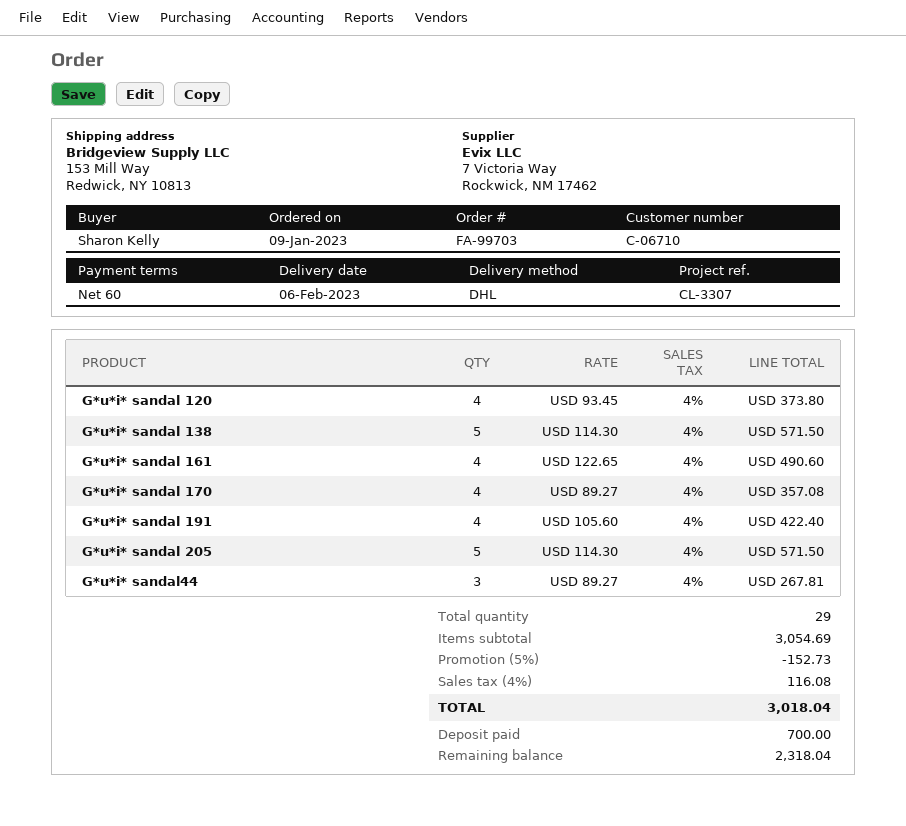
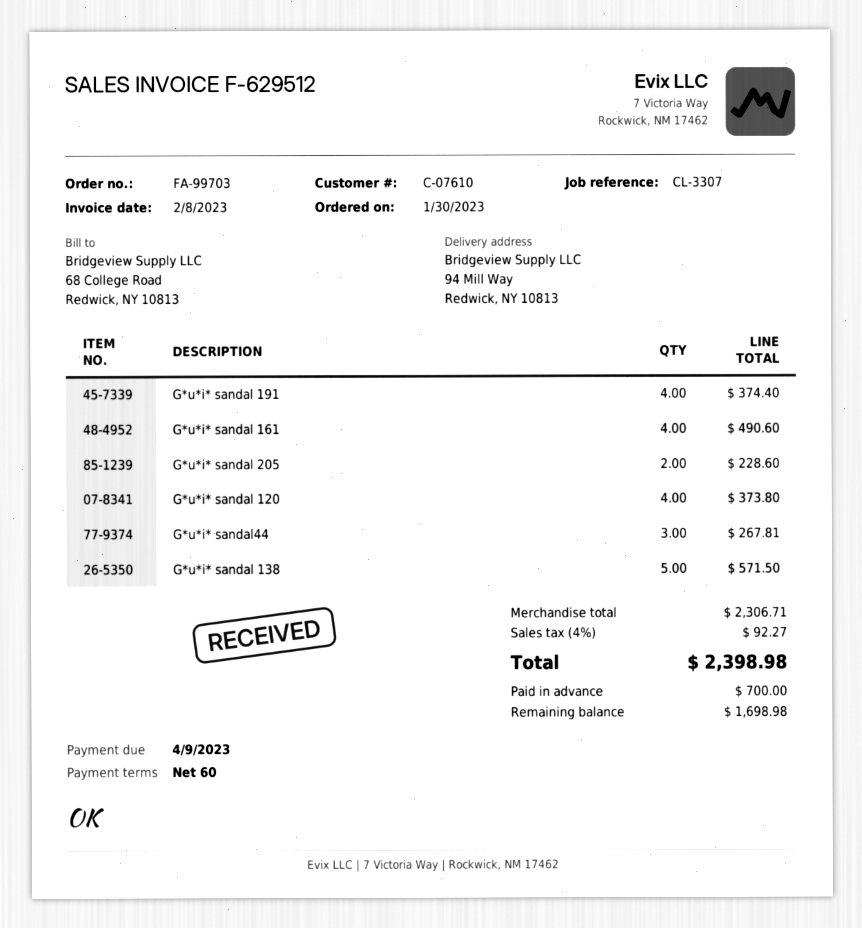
order date: 2023-01-09 -> 2023-01-30
customer number: C-06710 -> C-07610
ship to: 153 Mill Way, Redwick, NY 10813 -> 94 Mill Way, Redwick, NY 10813
G*u*i* sandal 170: 4 for 357.08 -> none
G*u*i* sandal 191: 4 for 422.40 -> 4 for 374.40
G*u*i* sandal 205: 5 for 571.50 -> 2 for 228.60
subtotal: 3054.69 -> 2306.71
discount: 5% = 152.73 -> none
tax: 4% = 116.08 -> 4% = 92.27
total: 3018.04 -> 2398.98
balance: 2318.04 -> 1698.98

